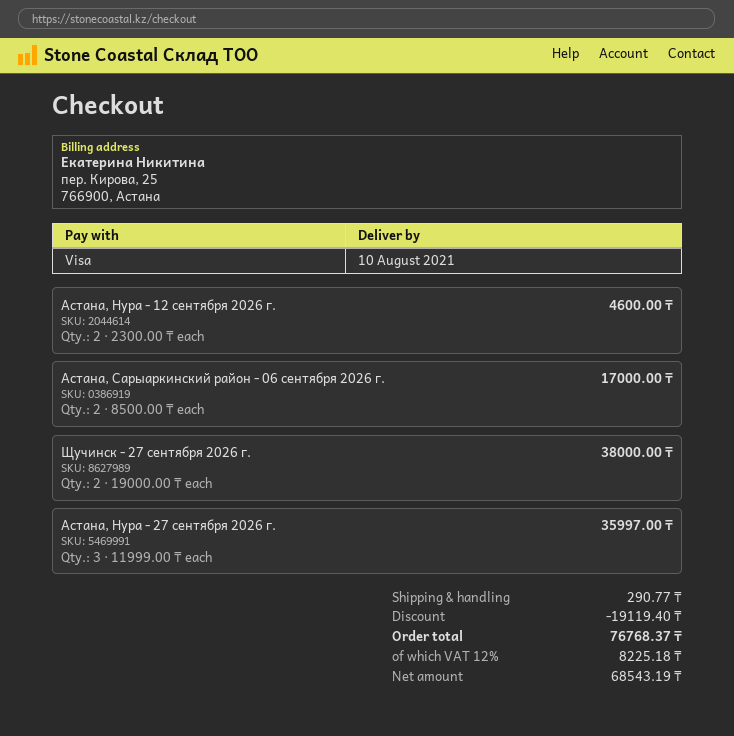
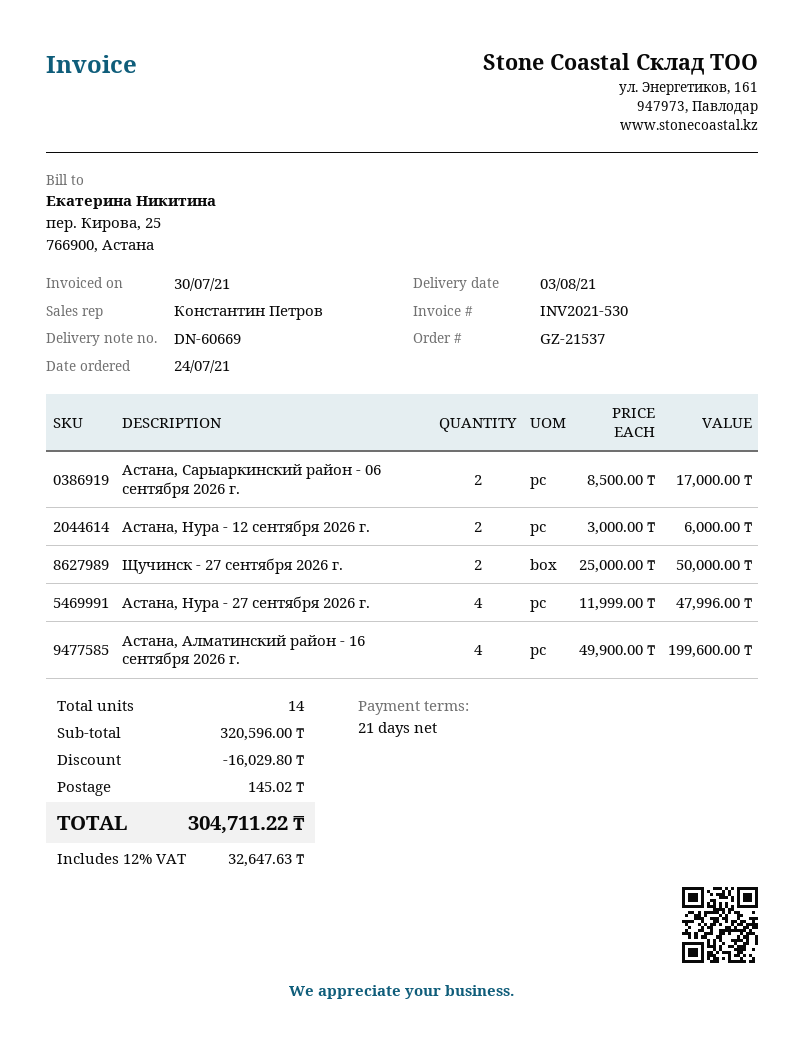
delivery date: 2021-08-10 -> 2021-08-03
Астана, Нура - 12 сентября 2026 г.: 2 x 2300.00 = 4600.00 -> 2 x 3000.00 = 6000.00
Щучинск - 27 сентября 2026 г.: 2 x 19000.00 = 38000.00 -> 2 x 25000.00 = 50000.00
Астана, Нура - 27 сентября 2026 г.: 3 x 11999.00 = 35997.00 -> 4 x 11999.00 = 47996.00
Астана, Алматинский район - 16 сентября 2026 г.: none -> 4 x 49900.00 = 199600.00
discount: 19119.40 -> 16029.80
shipping: 290.77 -> 145.02
tax: 12% = 8225.18 -> 12% = 32647.63
total: 76768.37 -> 304711.22

